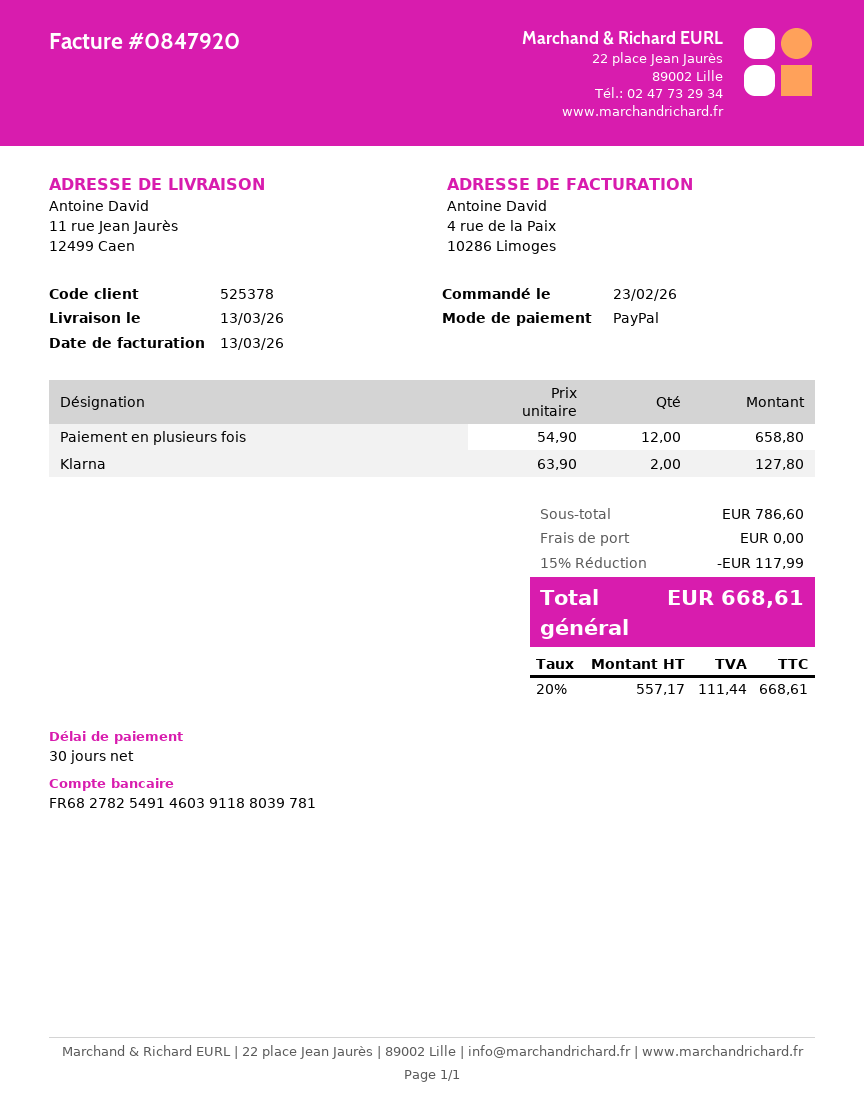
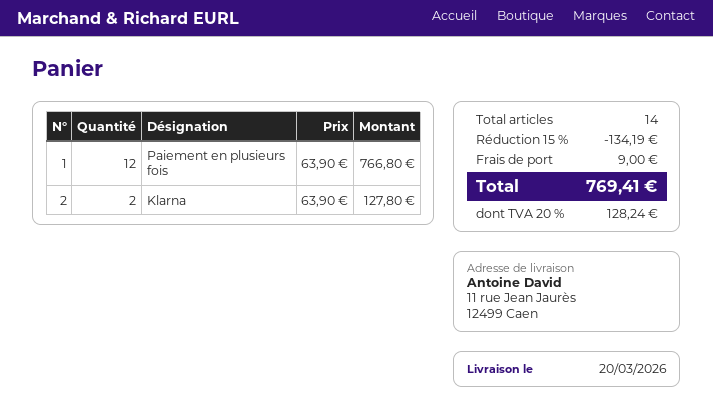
delivery date: 2026-03-13 -> 2026-03-20
Paiement en plusieurs fois: 12 x 54.90 = 658.80 -> 12 x 63.90 = 766.80
discount: 15% = 117.99 -> 15% = 134.19
shipping: 0.00 -> 9.00
tax: 20% = 111.44 -> 20% = 128.24
total: 668.61 -> 769.41

